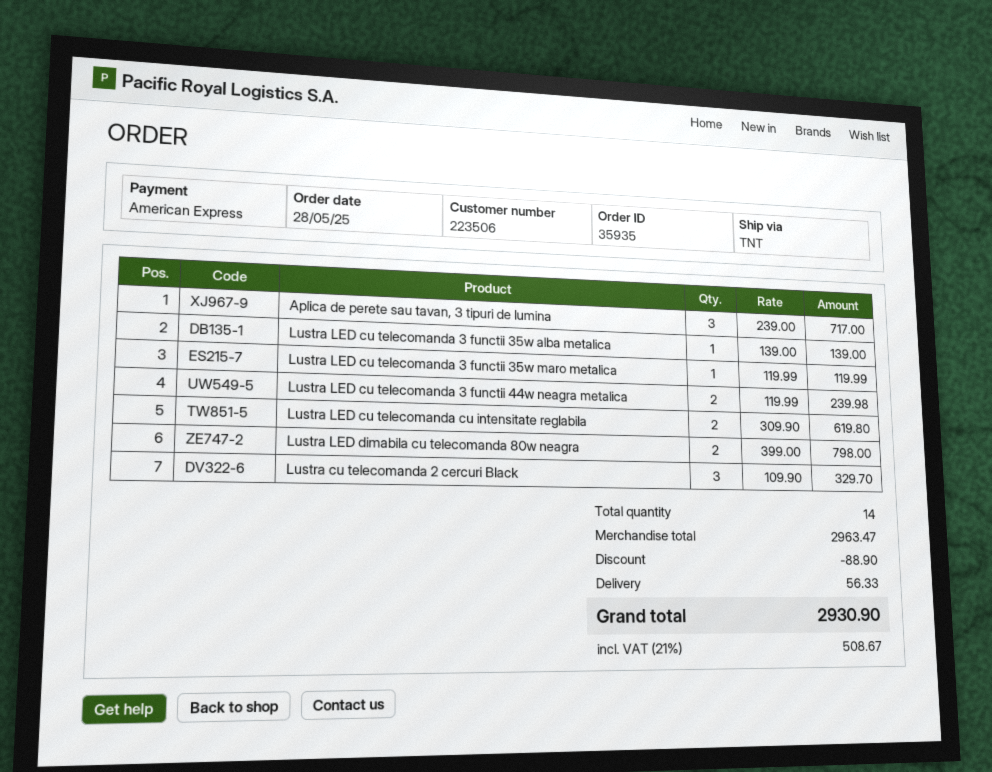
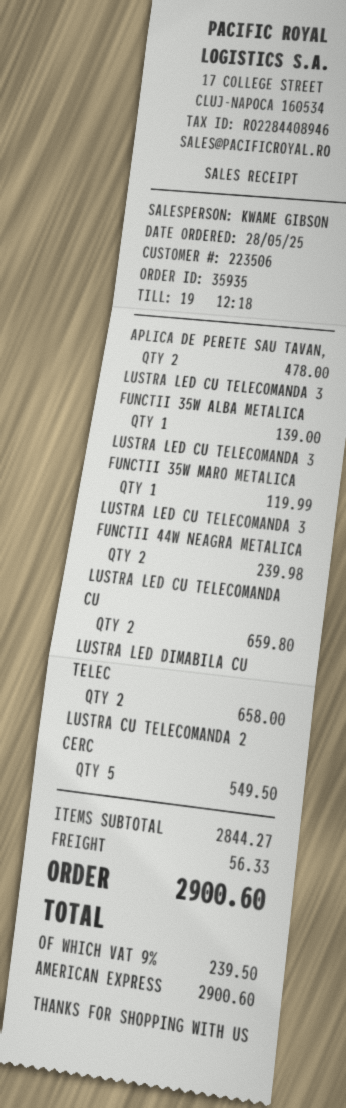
Aplica de perete sau tavan, 3 tipuri de lumina: 3 for 717.00 -> 2 for 478.00
Lustra LED cu telecomanda cu intensitate reglabila: 2 for 619.80 -> 2 for 659.80
Lustra LED dimabila cu telecomanda 80w neagra: 2 for 798.00 -> 2 for 658.00
Lustra cu telecomanda 2 cercuri Black: 3 for 329.70 -> 5 for 549.50
subtotal: 2963.47 -> 2844.27
discount: 88.90 -> none
tax: 21% = 508.67 -> 9% = 239.50
total: 2930.90 -> 2900.60

